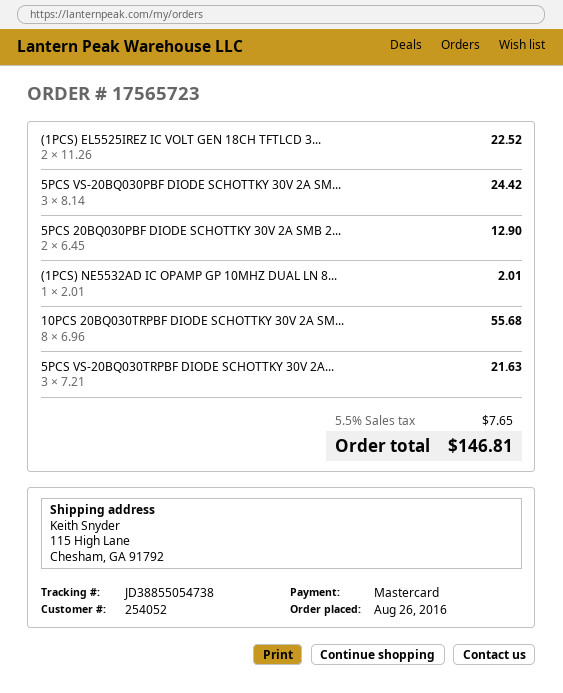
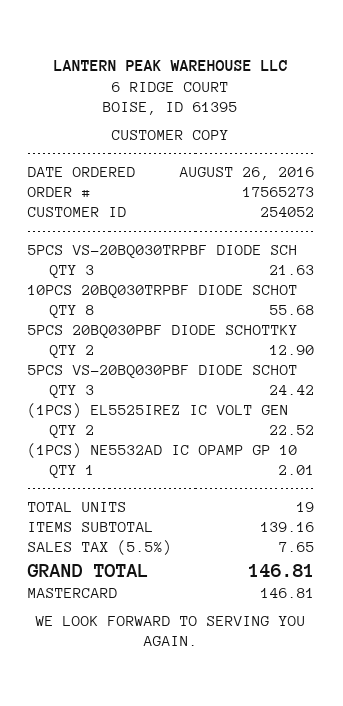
order number: 17565723 -> 17565273

